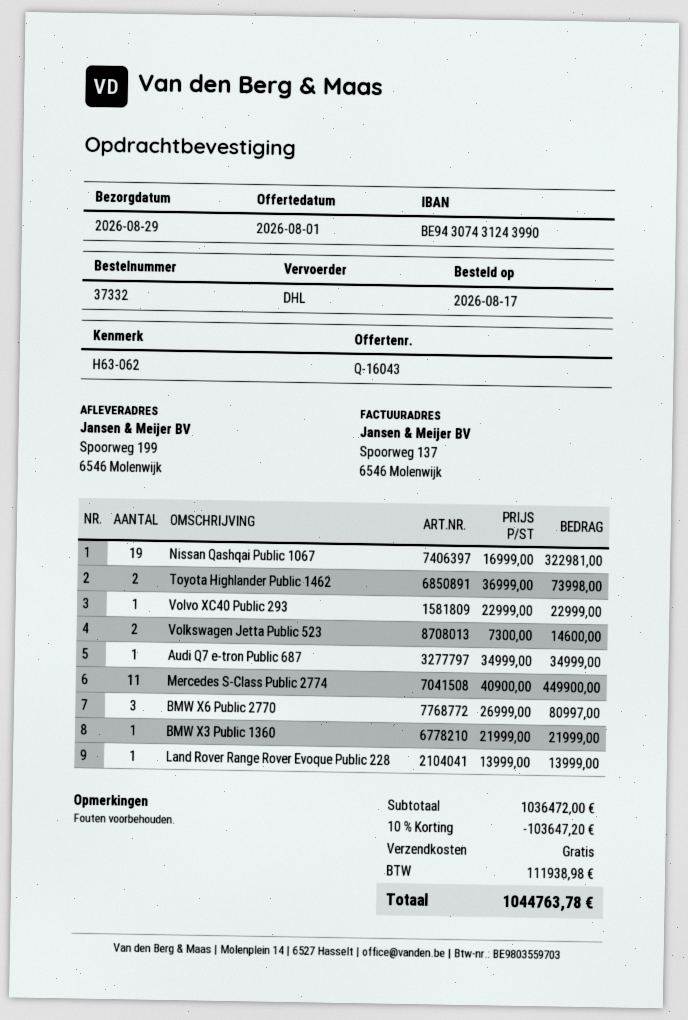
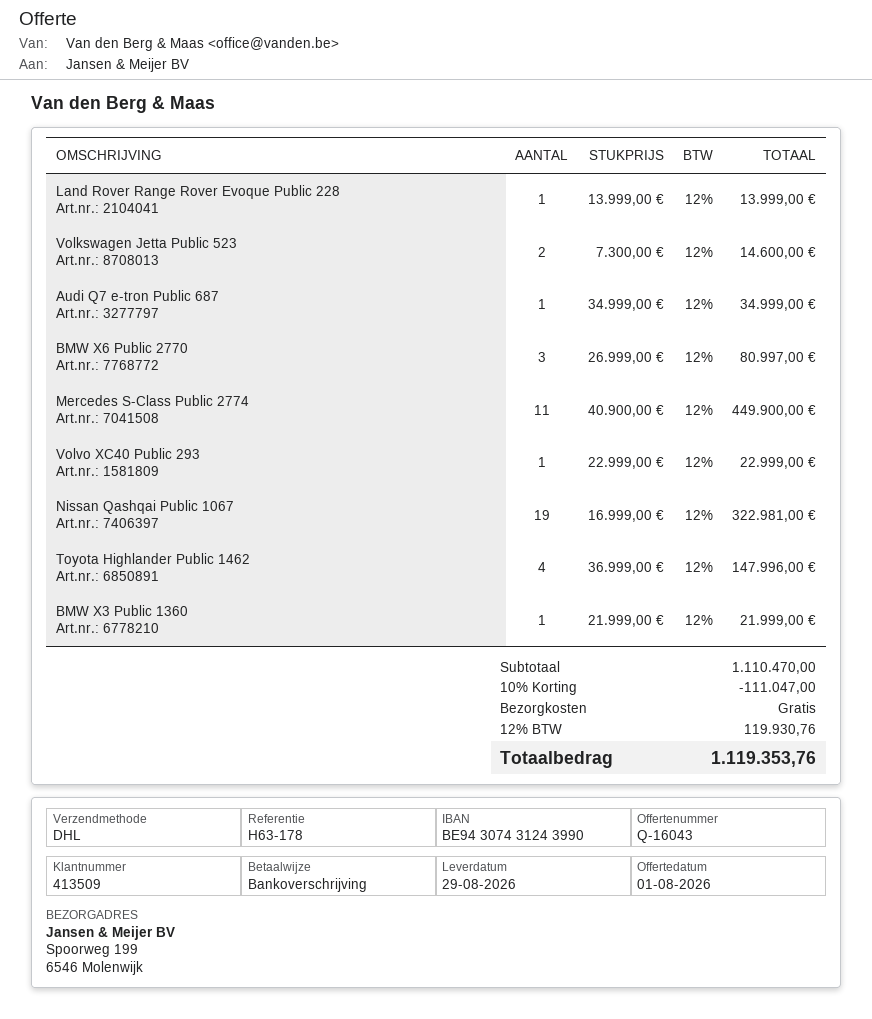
reference: H63-062 -> H63-178
Toyota Highlander Public 1462: 2 x 36999.00 = 73998.00 -> 4 x 36999.00 = 147996.00
subtotal: 1036472.00 -> 1110470.00
discount: 10% = 103647.20 -> 10% = 111047.00
tax: 111938.98 -> 119930.76
total: 1044763.78 -> 1119353.76

